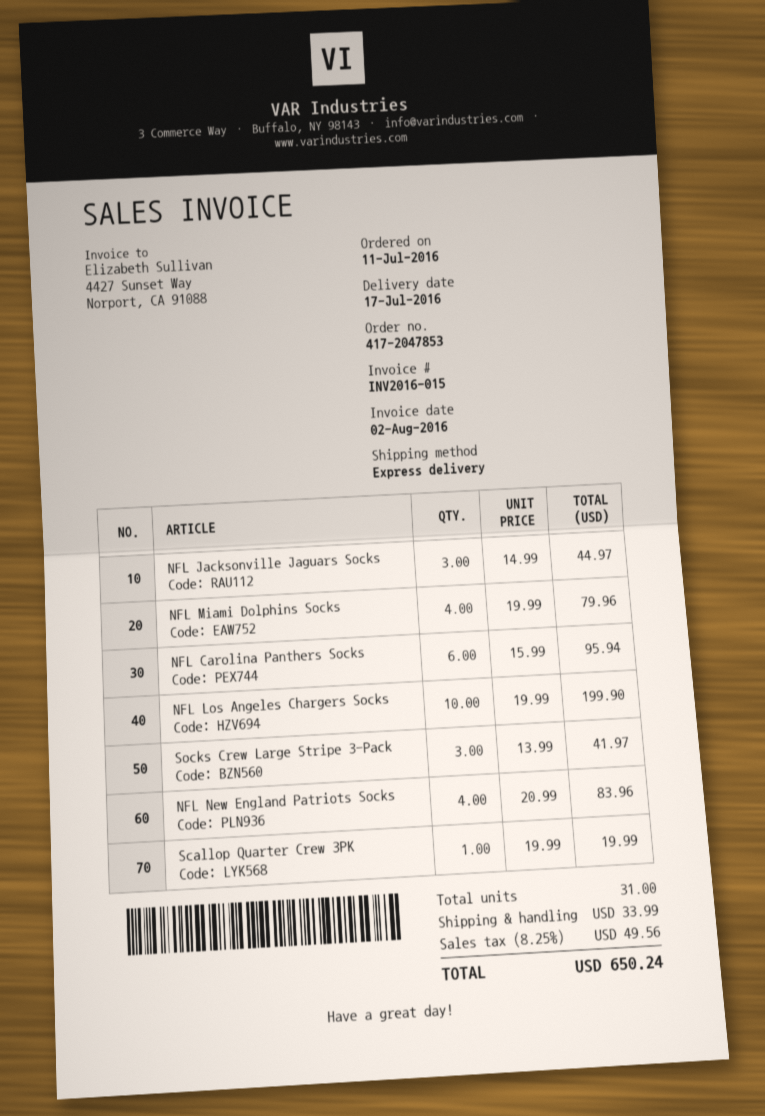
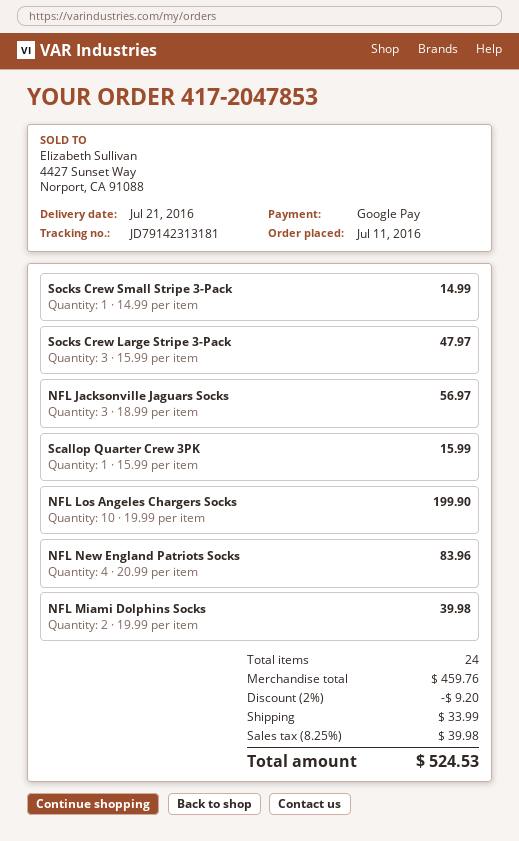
delivery date: 2016-07-17 -> 2016-07-21
NFL Jacksonville Jaguars Socks: 3 x 14.99 = 44.97 -> 3 x 18.99 = 56.97
NFL Miami Dolphins Socks: 4 x 19.99 = 79.96 -> 2 x 19.99 = 39.98
NFL Carolina Panthers Socks: 6 x 15.99 = 95.94 -> none
Socks Crew Large Stripe 3-Pack: 3 x 13.99 = 41.97 -> 3 x 15.99 = 47.97
Scallop Quarter Crew 3PK: 1 x 19.99 = 19.99 -> 1 x 15.99 = 15.99
Socks Crew Small Stripe 3-Pack: none -> 1 x 14.99 = 14.99
total quantity: 31 -> 24
discount: none -> 2% = 9.20
tax: 8.25% = 49.56 -> 8.25% = 39.98
total: 650.24 -> 524.53

